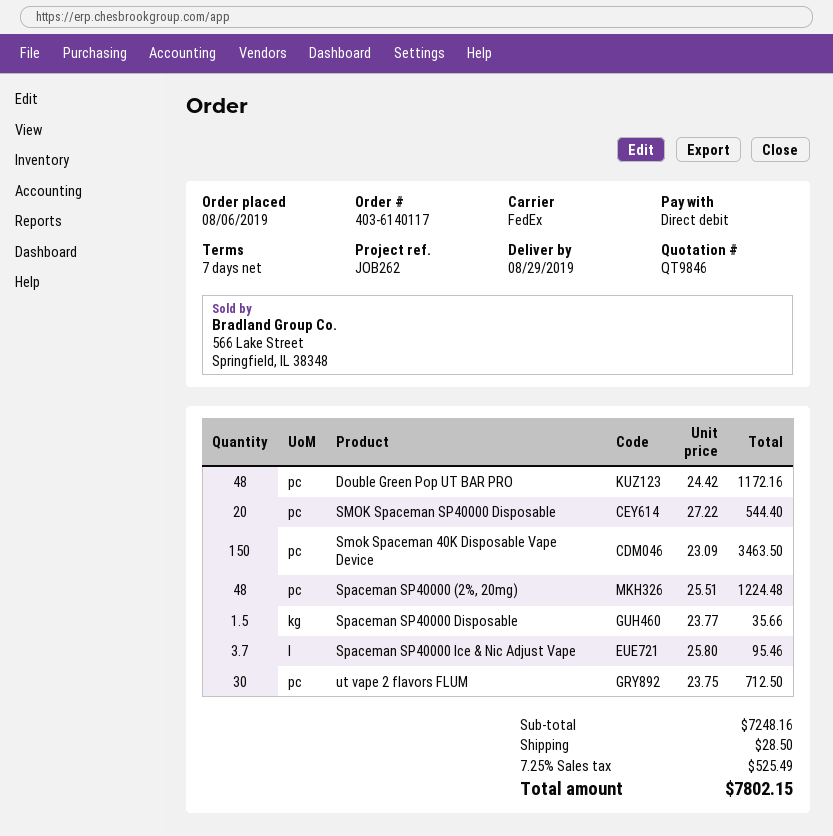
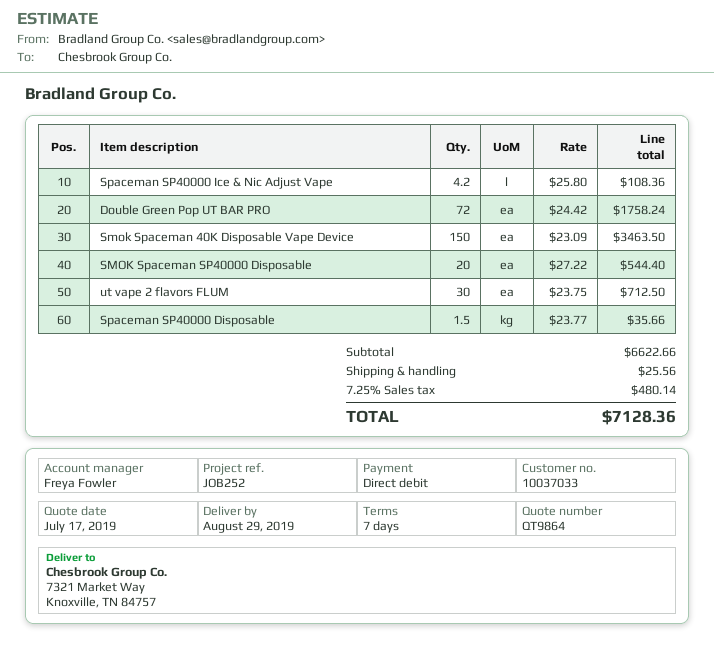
quote number: QT9846 -> QT9864
reference: JOB262 -> JOB252
Double Green Pop UT BAR PRO: 48 x 24.42 = 1172.16 -> 72 x 24.42 = 1758.24
Spaceman SP40000 (2%, 20mg): 48 x 25.51 = 1224.48 -> none
Spaceman SP40000 Ice & Nic Adjust Vape: 3.7 x 25.80 = 95.46 -> 4.2 x 25.80 = 108.36
subtotal: 7248.16 -> 6622.66
shipping: 28.50 -> 25.56
tax: 7.25% = 525.49 -> 7.25% = 480.14
total: 7802.15 -> 7128.36

